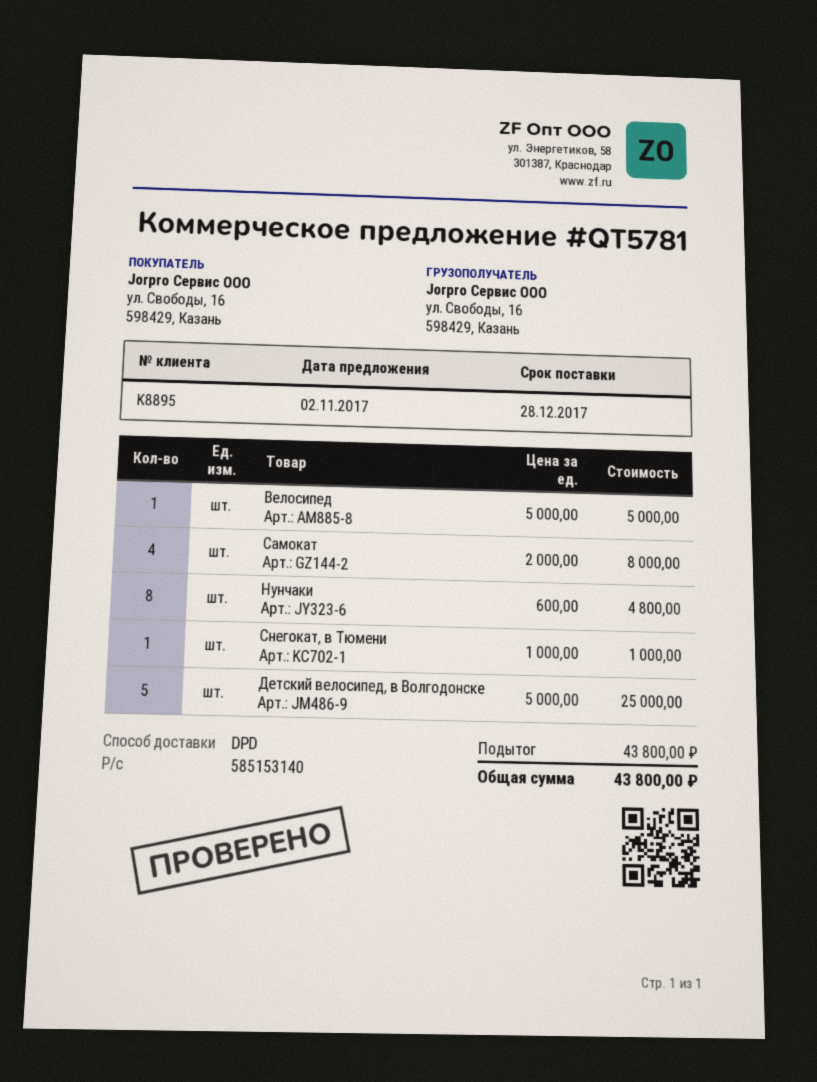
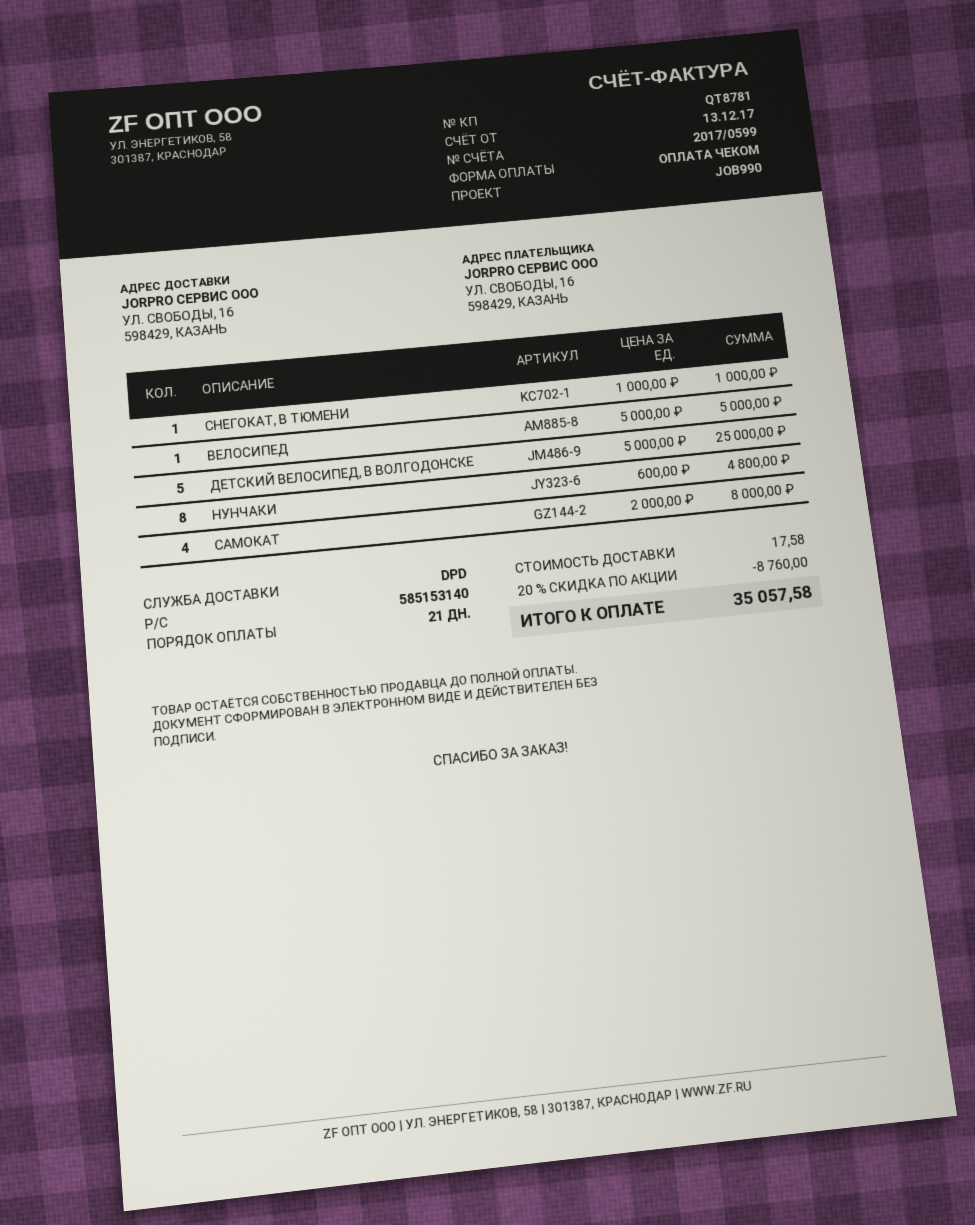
quote number: QT5781 -> QT8781
discount: none -> 20% = 8760.00
shipping: none -> 17.58
total: 43800.00 -> 35057.58

